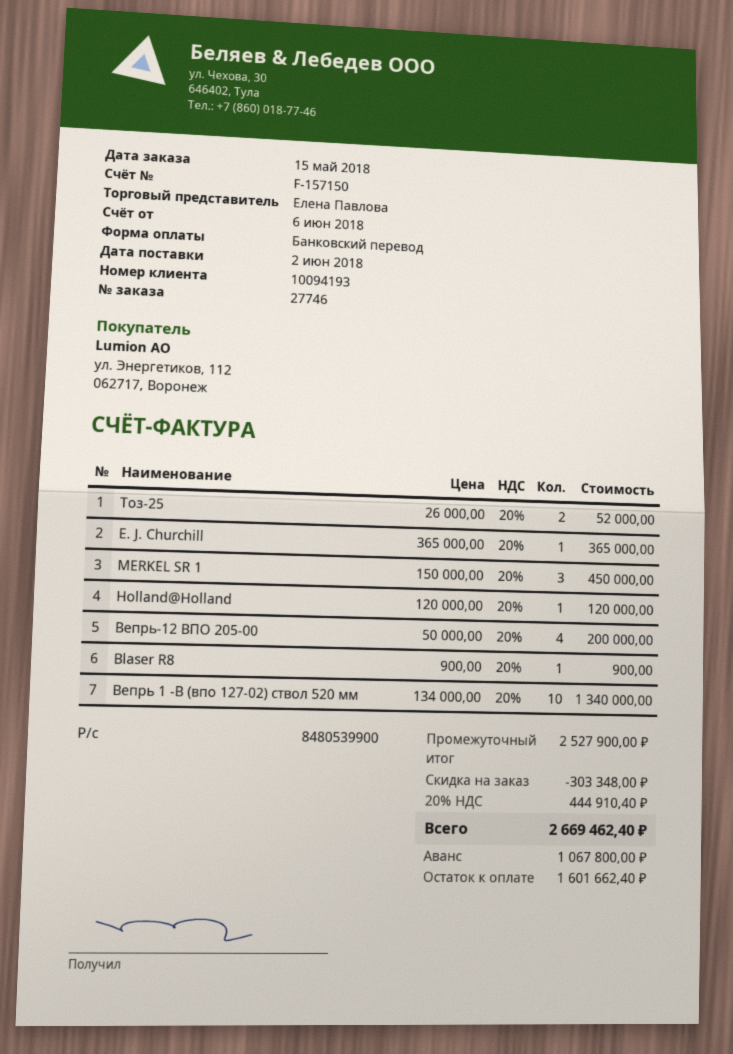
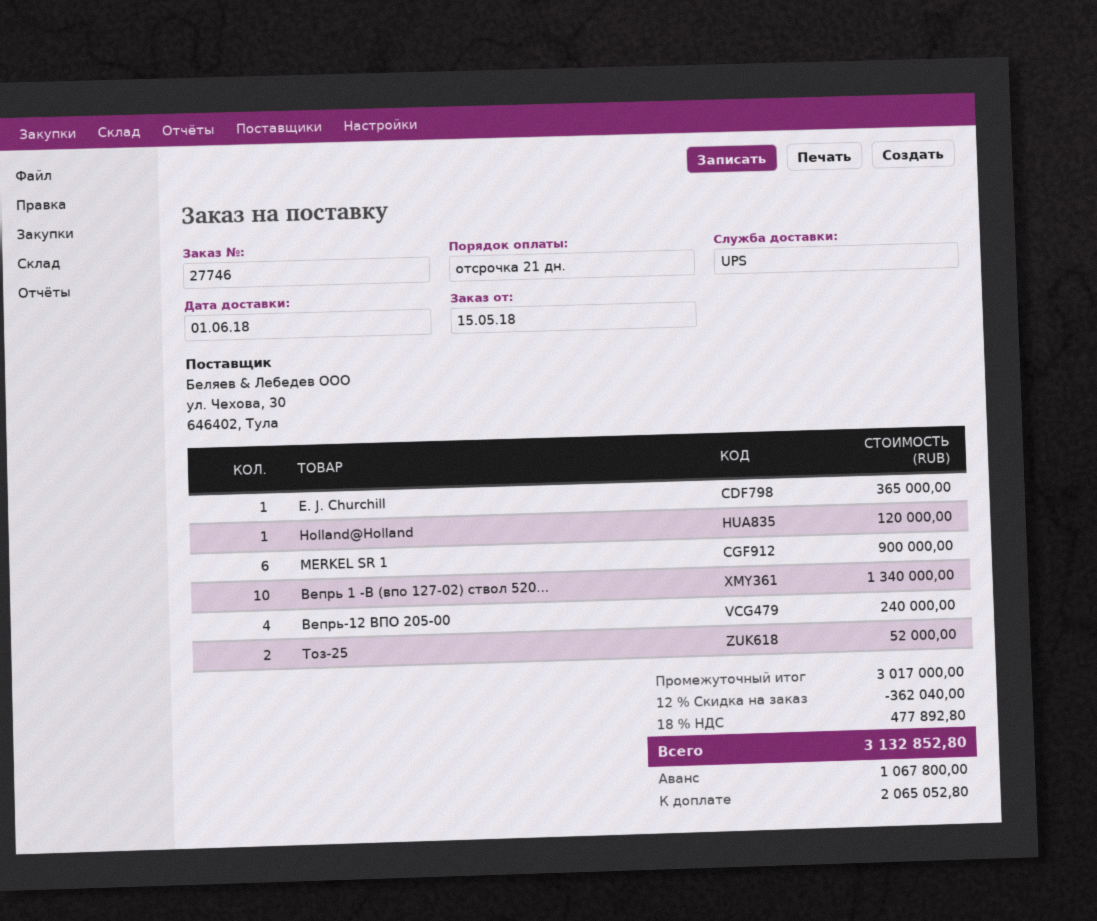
delivery date: 2018-06-02 -> 2018-06-01
MERKEL SR 1: 3 for 450000.00 -> 6 for 900000.00
Вепрь-12 ВПО 205-00: 4 for 200000.00 -> 4 for 240000.00
Blaser R8: 1 for 900.00 -> none
subtotal: 2527900.00 -> 3017000.00
discount: 303348.00 -> 362040.00
tax: 20% = 444910.40 -> 18% = 477892.80
total: 2669462.40 -> 3132852.80
balance: 1601662.40 -> 2065052.80

